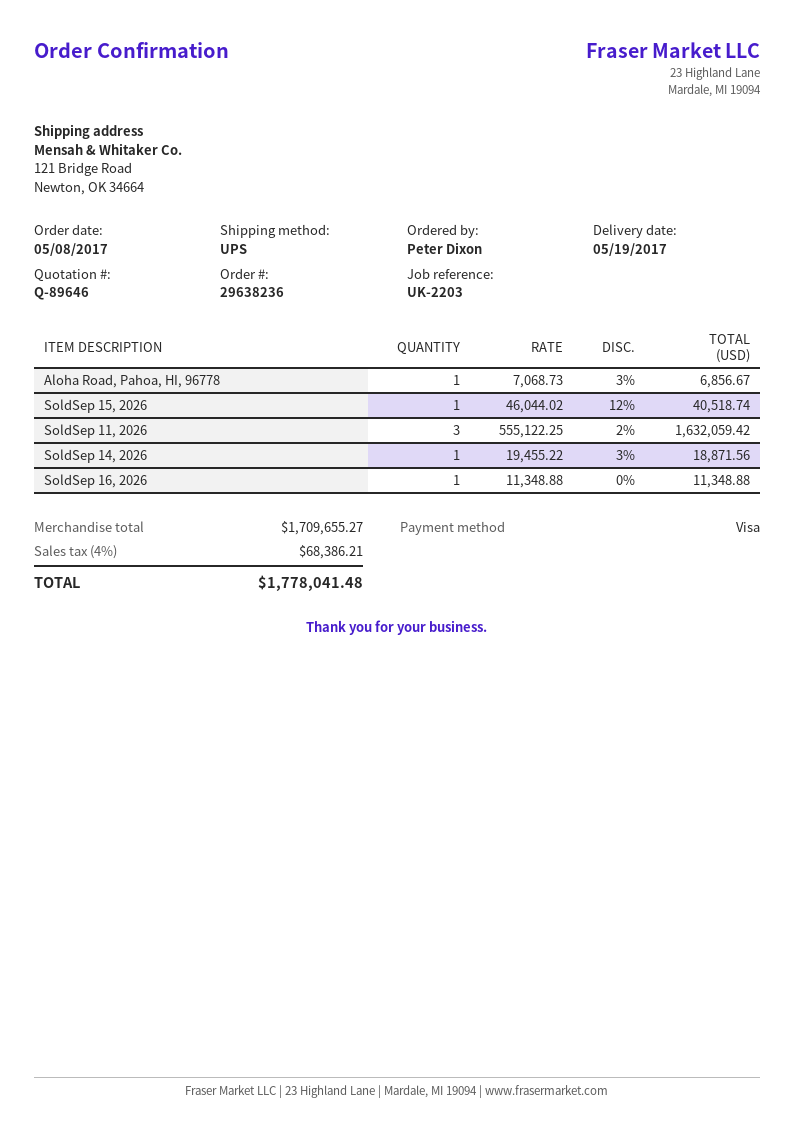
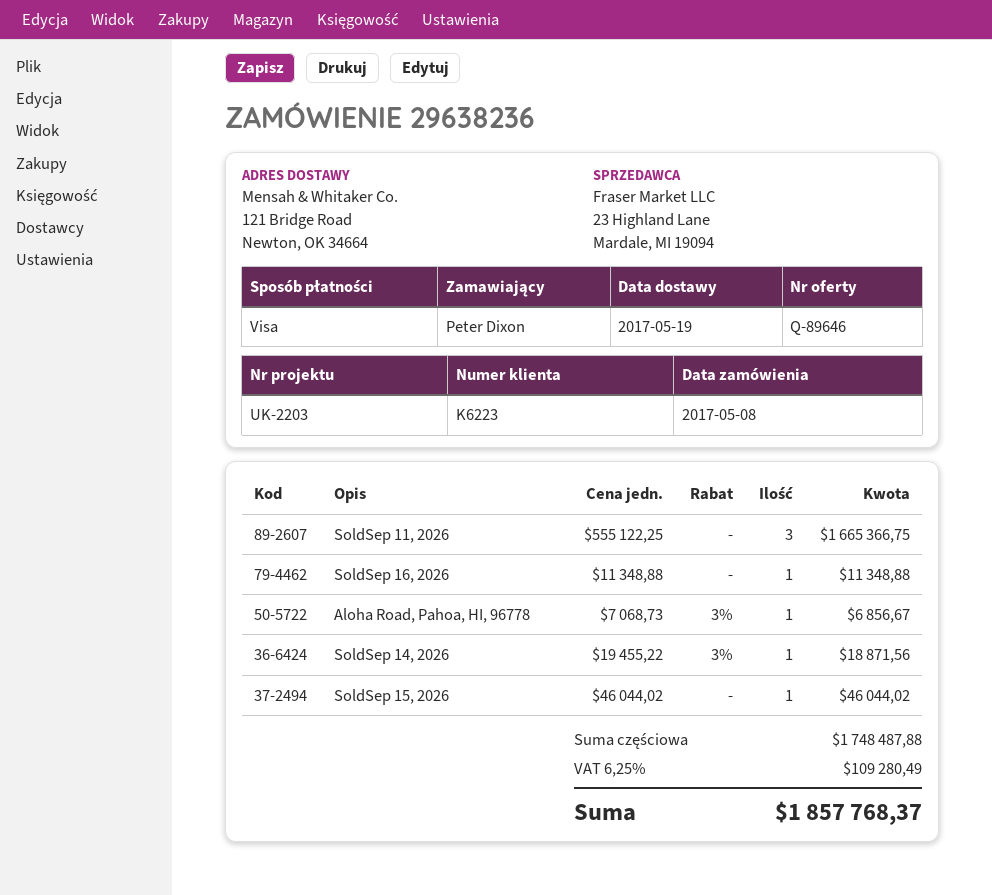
SoldSep 15, 2026: 1 x 46044.02 - 12% = 40518.74 -> 1 x 46044.02 = 46044.02
SoldSep 11, 2026: 3 x 555122.25 - 2% = 1632059.42 -> 3 x 555122.25 = 1665366.75
subtotal: 1709655.27 -> 1748487.88
tax: 4% = 68386.21 -> 6.25% = 109280.49
total: 1778041.48 -> 1857768.37

